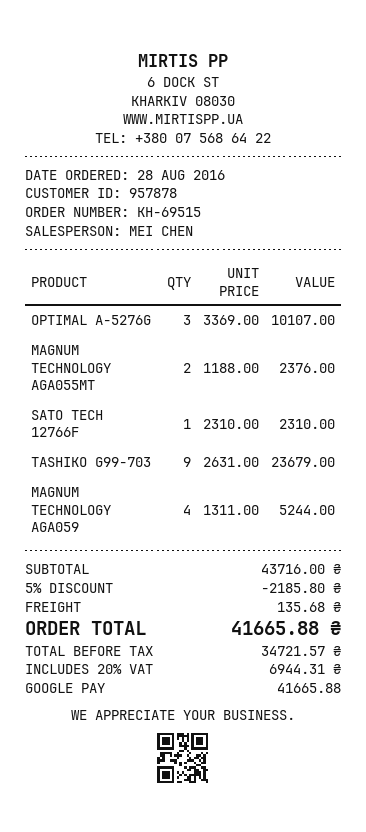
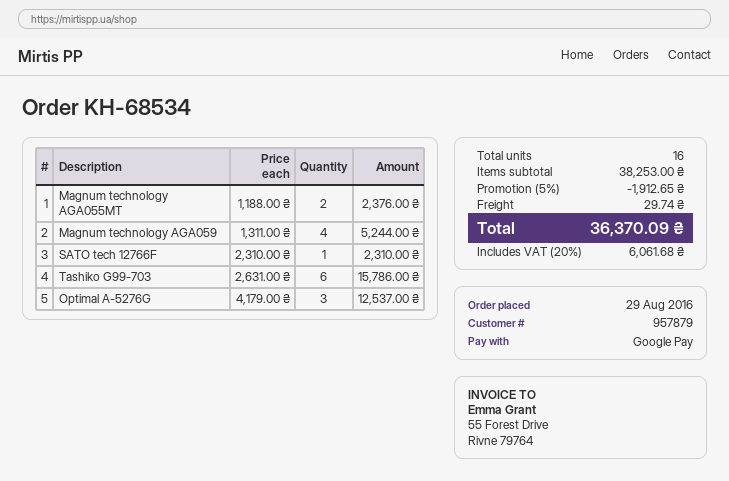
order number: KH-69515 -> KH-68534
order date: 2016-08-28 -> 2016-08-29
customer number: 957878 -> 957879
OPTIMAL A-5276G: 3 x 3369.00 = 10107.00 -> 3 x 4179.00 = 12537.00
TASHIKO G99-703: 9 x 2631.00 = 23679.00 -> 6 x 2631.00 = 15786.00
subtotal: 43716.00 -> 38253.00
discount: 5% = 2185.80 -> 5% = 1912.65
shipping: 135.68 -> 29.74
tax: 20% = 6944.31 -> 20% = 6061.68
total: 41665.88 -> 36370.09

